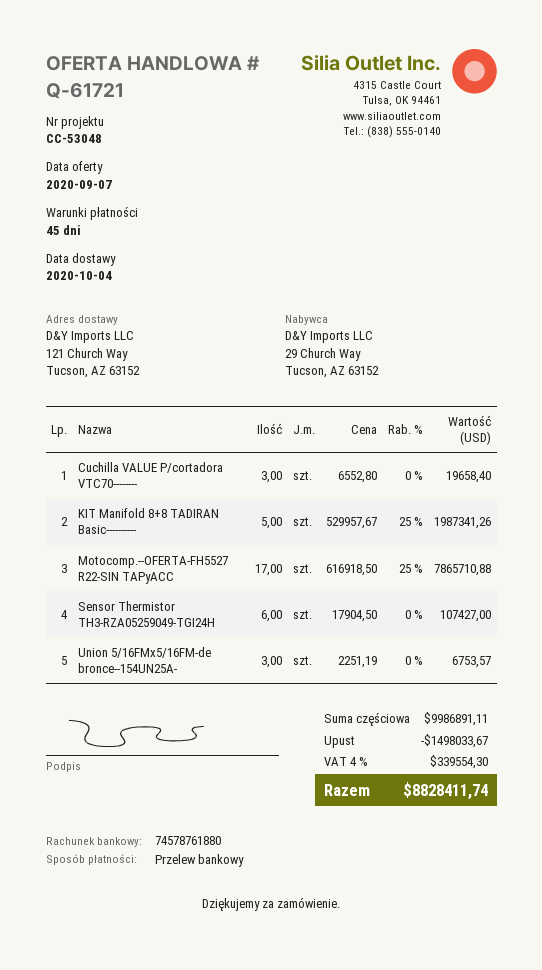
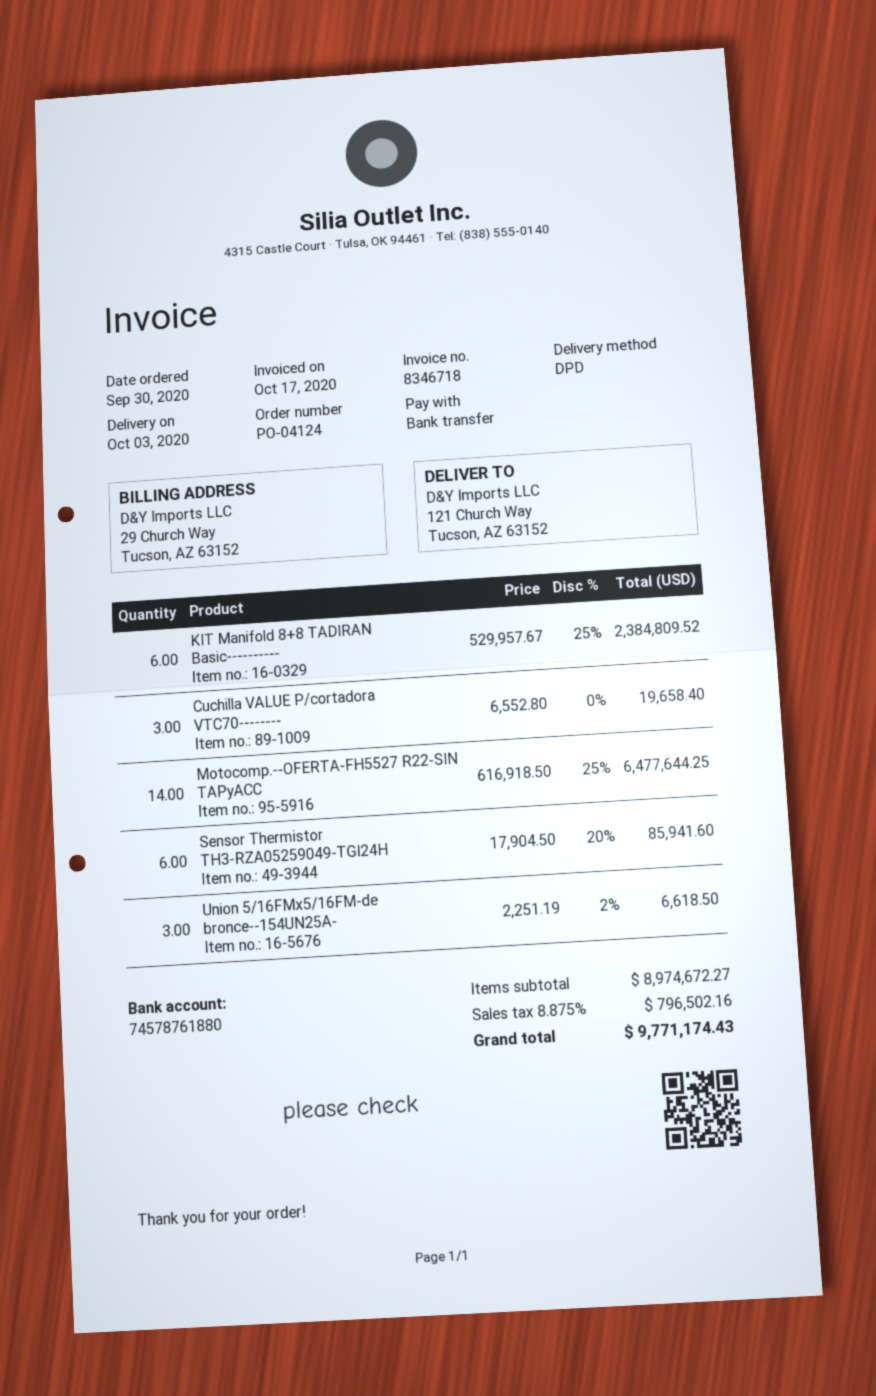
delivery date: 2020-10-04 -> 2020-10-03
KIT Manifold 8+8 TADIRAN Basic----------: 5 x 529957.67 - 25% = 1987341.26 -> 6 x 529957.67 - 25% = 2384809.52
Motocomp.--OFERTA-FH5527 R22-SIN TAPyACC: 17 x 616918.50 - 25% = 7865710.88 -> 14 x 616918.50 - 25% = 6477644.25
Sensor Thermistor TH3-RZA05259049-TGI24H: 6 x 17904.50 = 107427.00 -> 6 x 17904.50 - 20% = 85941.60
Union 5/16FMx5/16FM-de bronce--154UN25A-: 3 x 2251.19 = 6753.57 -> 3 x 2251.19 - 2% = 6618.50
subtotal: 9986891.11 -> 8974672.27
discount: 1498033.67 -> none
tax: 4% = 339554.30 -> 8.875% = 796502.16
total: 8828411.74 -> 9771174.43

